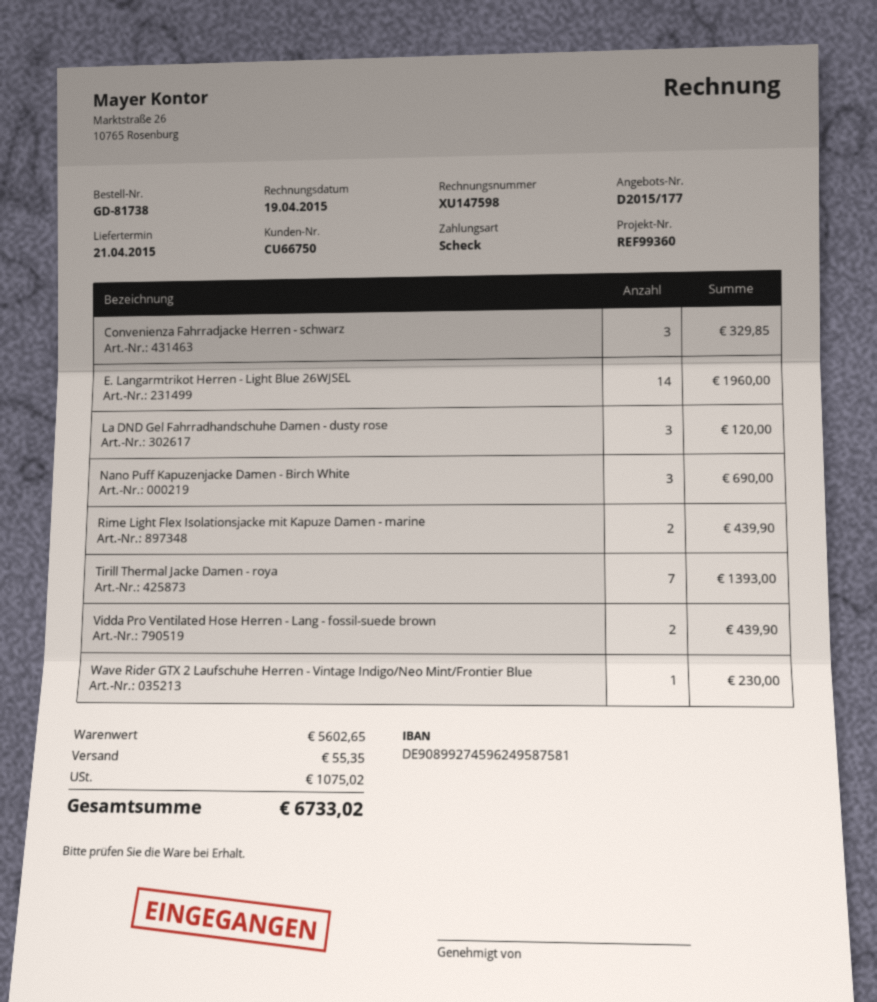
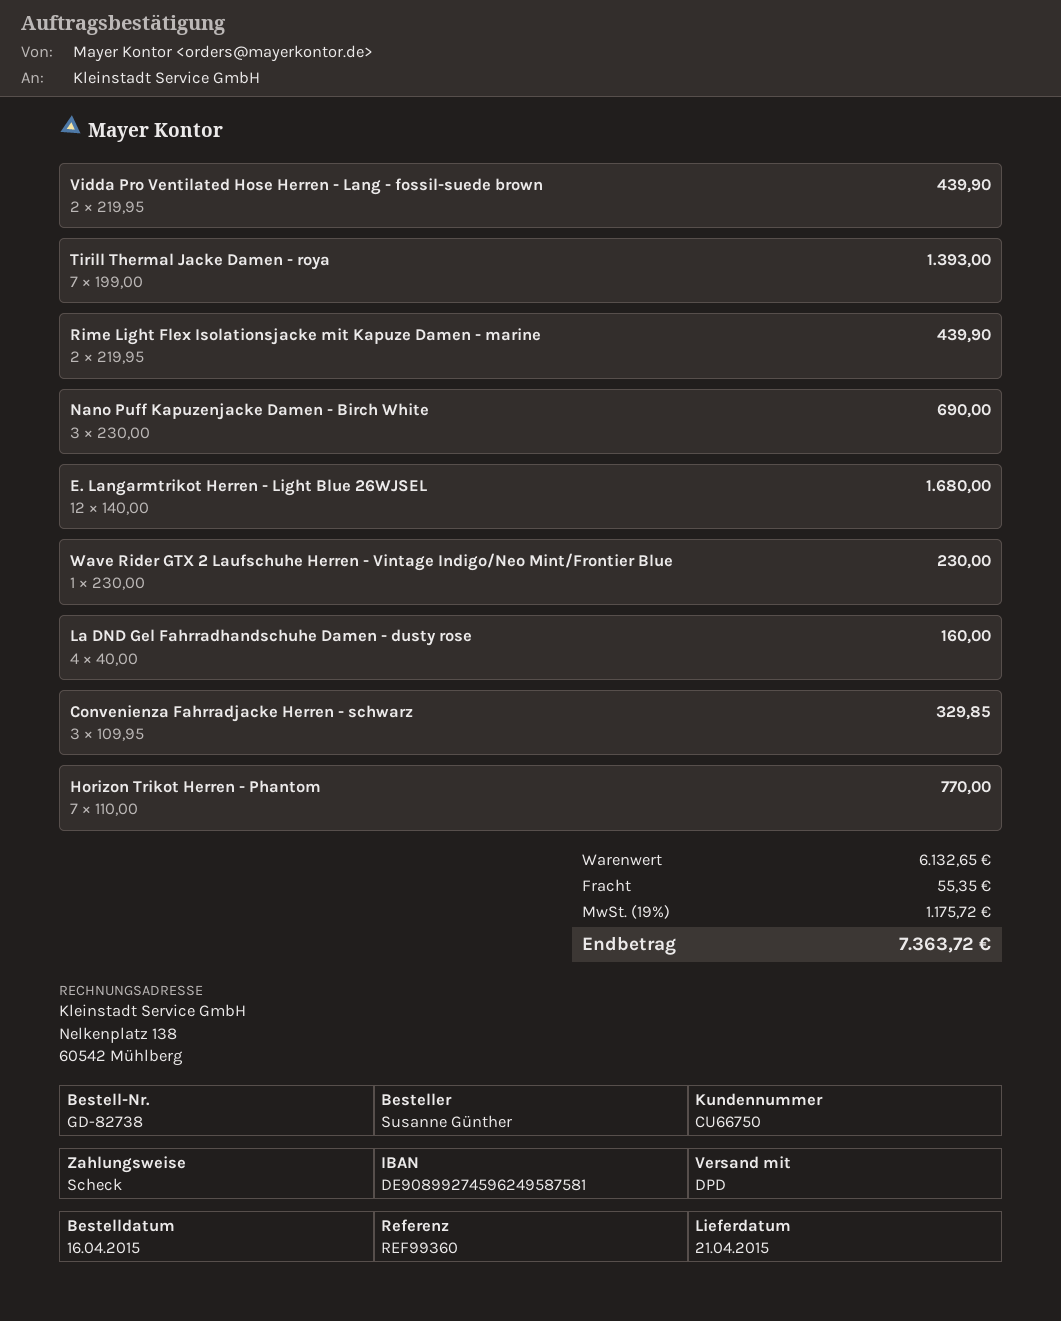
order number: GD-81738 -> GD-82738
E. Langarmtrikot Herren - Light Blue 26WJSEL: 14 for 1960.00 -> 12 for 1680.00
La DND Gel Fahrradhandschuhe Damen - dusty rose: 3 for 120.00 -> 4 for 160.00
Horizon Trikot Herren - Phantom: none -> 7 for 770.00
subtotal: 5602.65 -> 6132.65
tax: 1075.02 -> 1175.72
total: 6733.02 -> 7363.72

